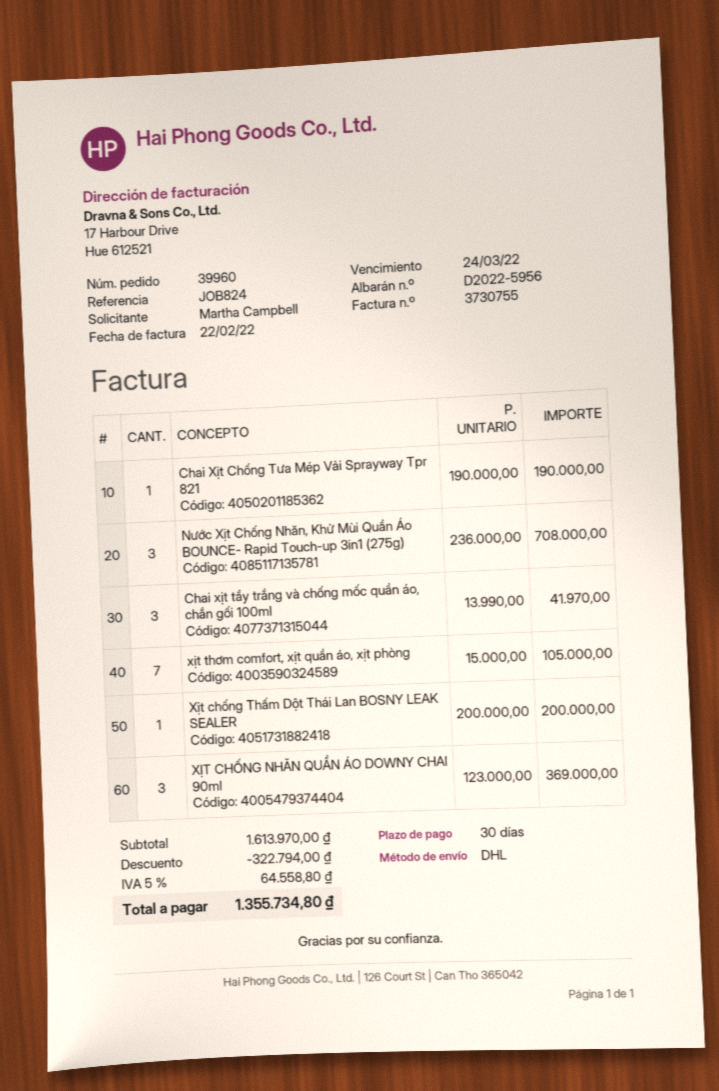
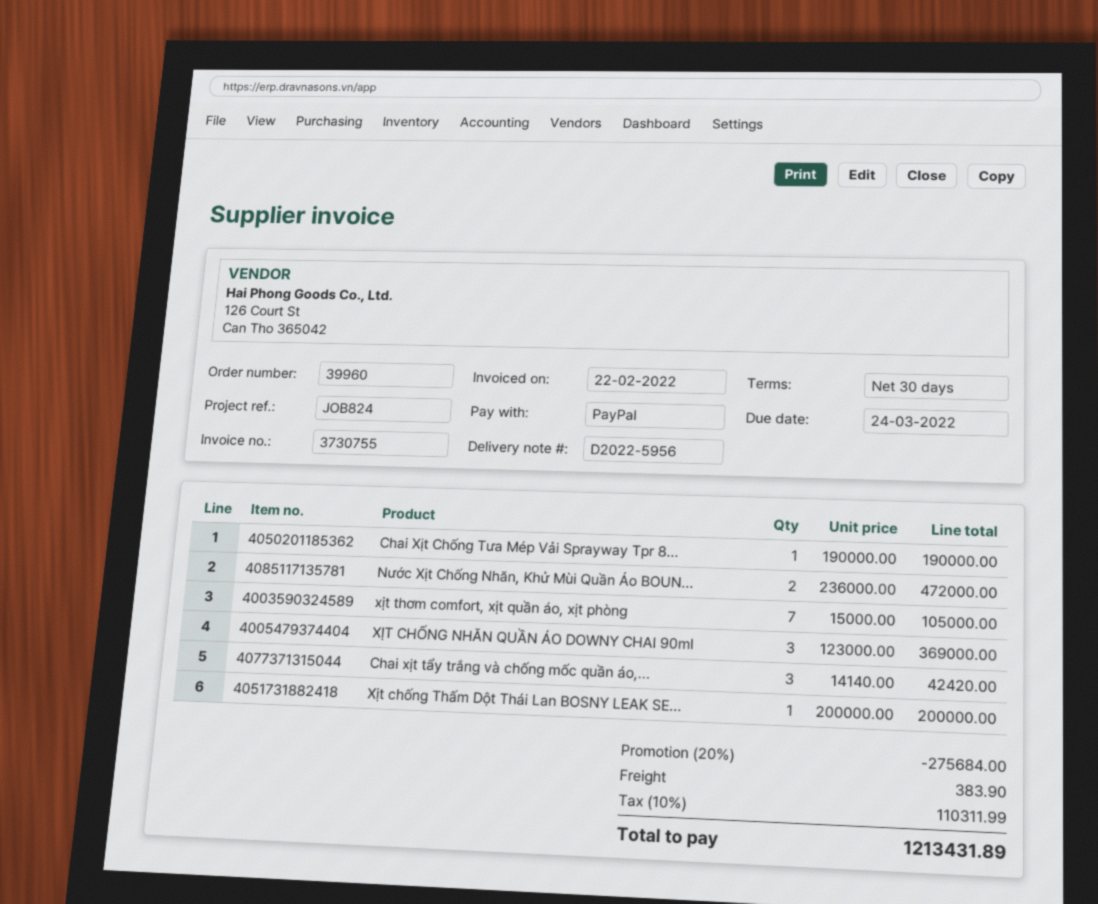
Nước Xịt Chống Nhăn, Khử Mùi Quần Áo BOUNCE- Rapid Touch-up 3in1 (275g): 3 x 236000.00 = 708000.00 -> 2 x 236000.00 = 472000.00
Chai xịt tẩy trắng và chống mốc quần áo, chắn gối 100ml: 3 x 13990.00 = 41970.00 -> 3 x 14140.00 = 42420.00
discount: 322794.00 -> 275684.00
shipping: none -> 383.90
tax: 5% = 64558.80 -> 10% = 110311.99
total: 1355734.80 -> 1213431.89

